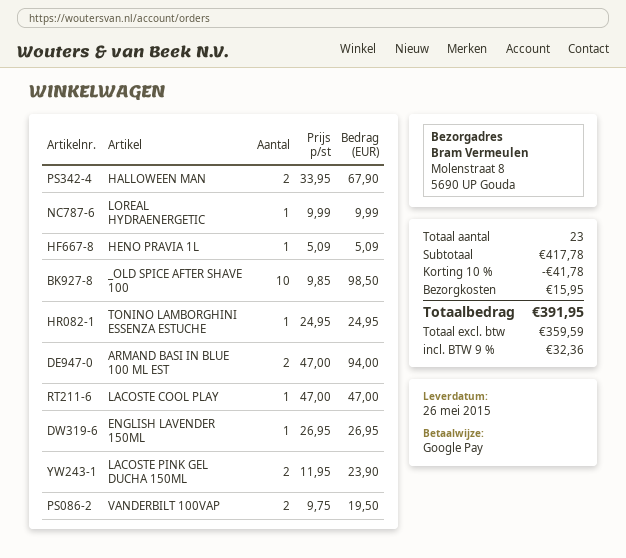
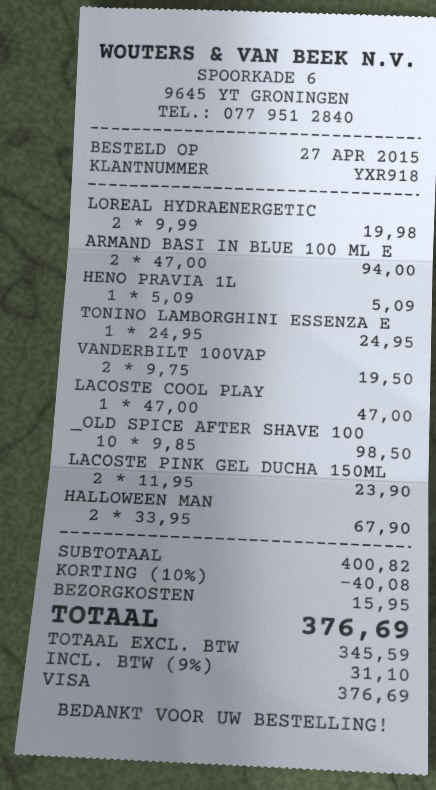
payment method: Google Pay -> Visa
LOREAL HYDRAENERGETIC: 1 x 9.99 = 9.99 -> 2 x 9.99 = 19.98
ENGLISH LAVENDER 150ML: 1 x 26.95 = 26.95 -> none
subtotal: 417.78 -> 400.82
discount: 10% = 41.78 -> 10% = 40.08
net: 359.59 -> 345.59
tax: 9% = 32.36 -> 9% = 31.10
total: 391.95 -> 376.69

